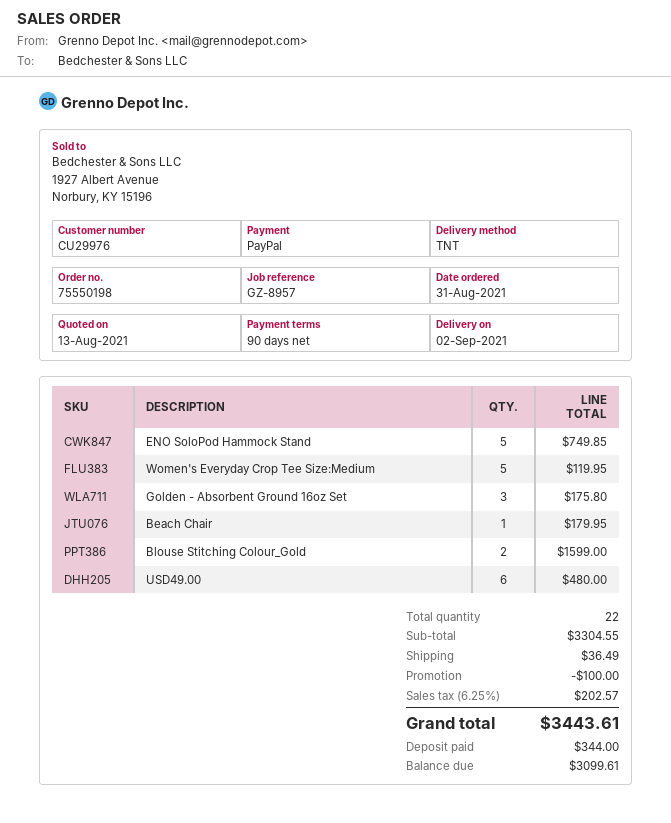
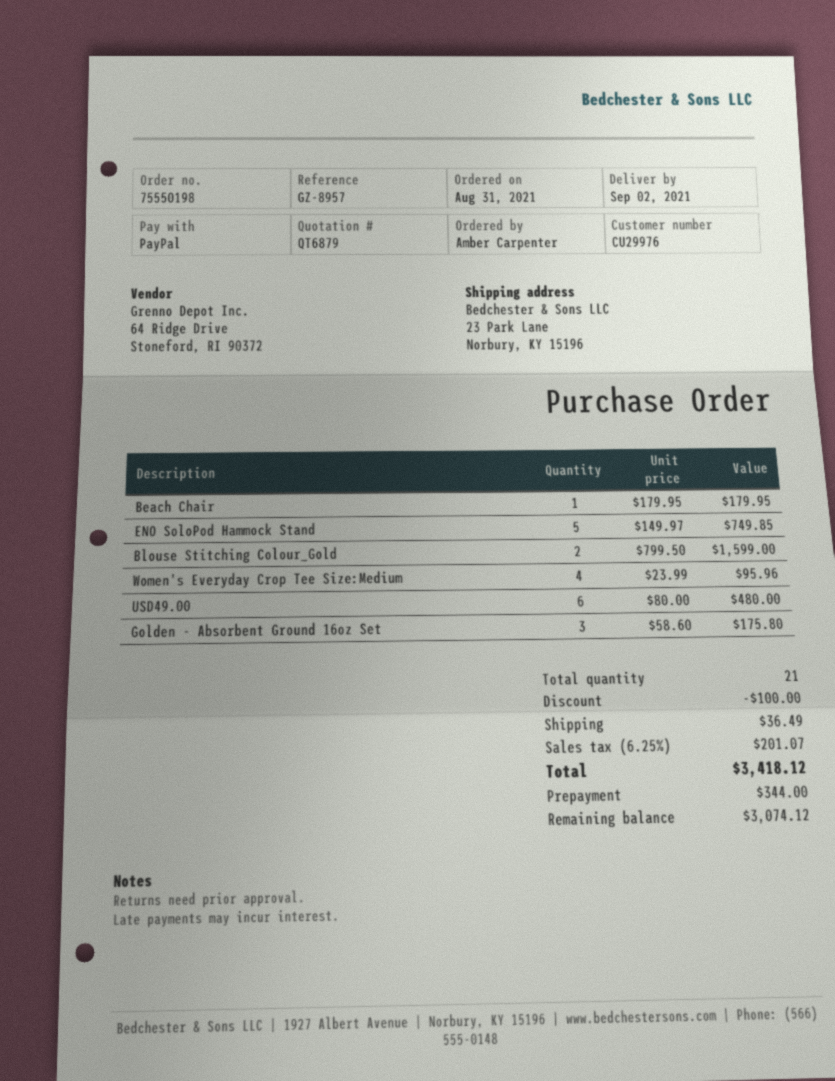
Women's Everyday Crop Tee Size:Medium: 5 for 119.95 -> 4 for 95.96
total quantity: 22 -> 21
tax: 6.25% = 202.57 -> 6.25% = 201.07
total: 3443.61 -> 3418.12
balance: 3099.61 -> 3074.12

